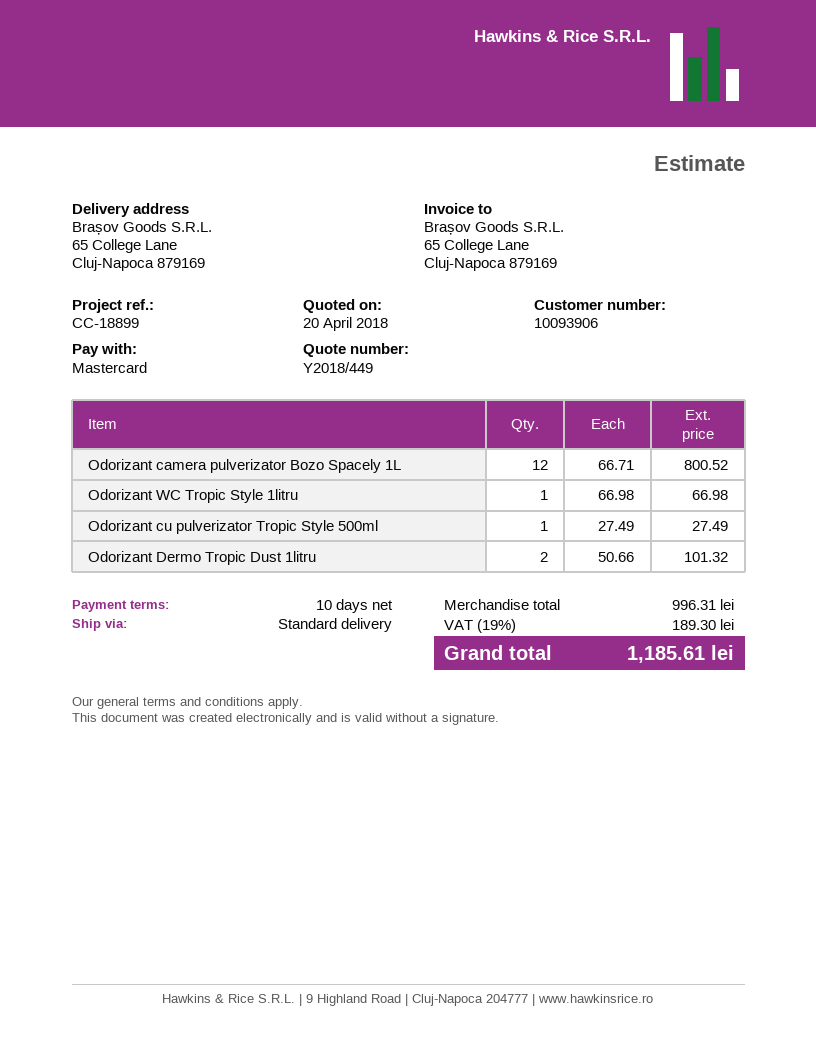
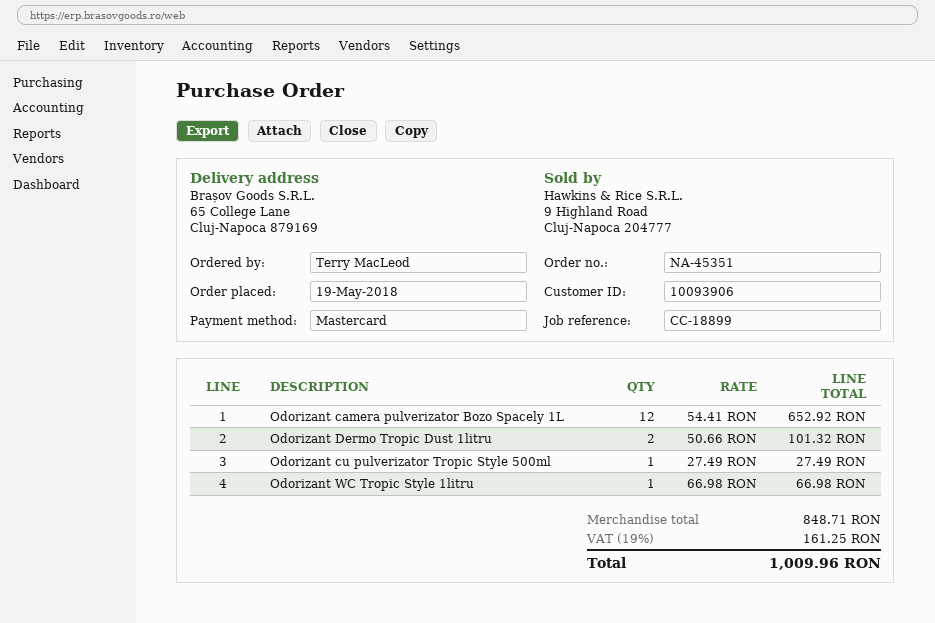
Odorizant camera pulverizator Bozo Spacely 1L: 12 x 66.71 = 800.52 -> 12 x 54.41 = 652.92
subtotal: 996.31 -> 848.71
tax: 19% = 189.30 -> 19% = 161.25
total: 1185.61 -> 1009.96

